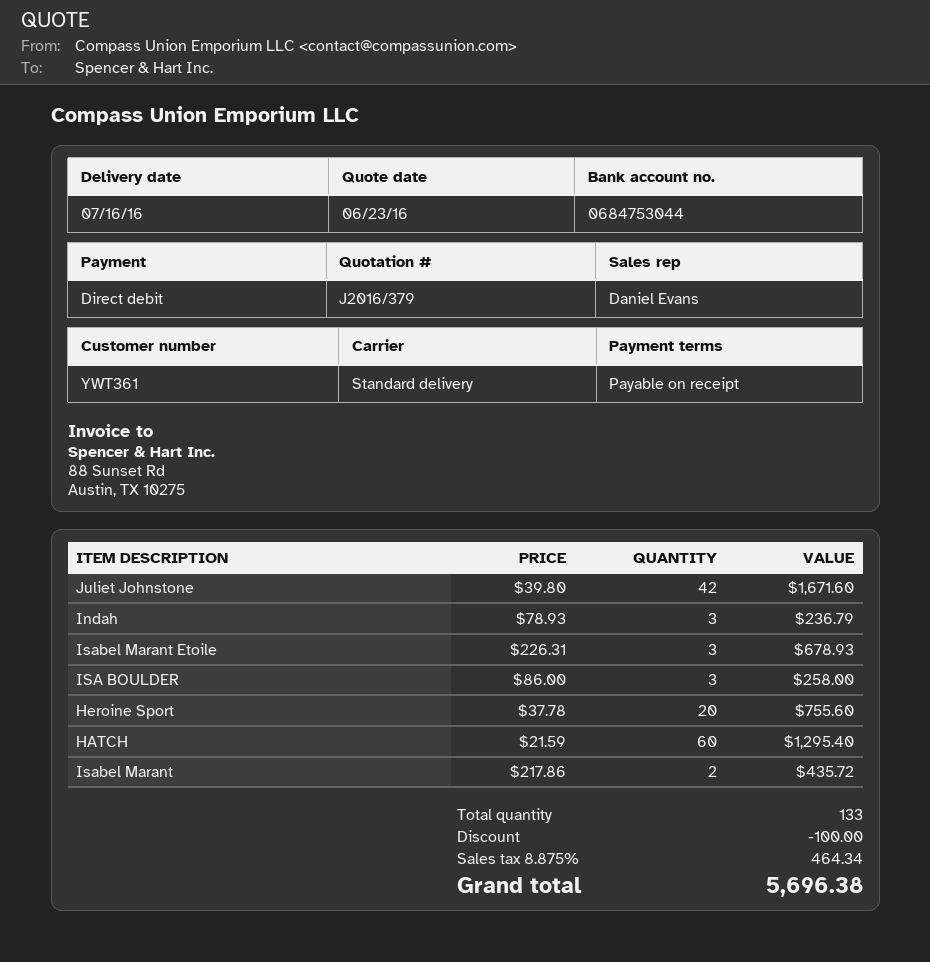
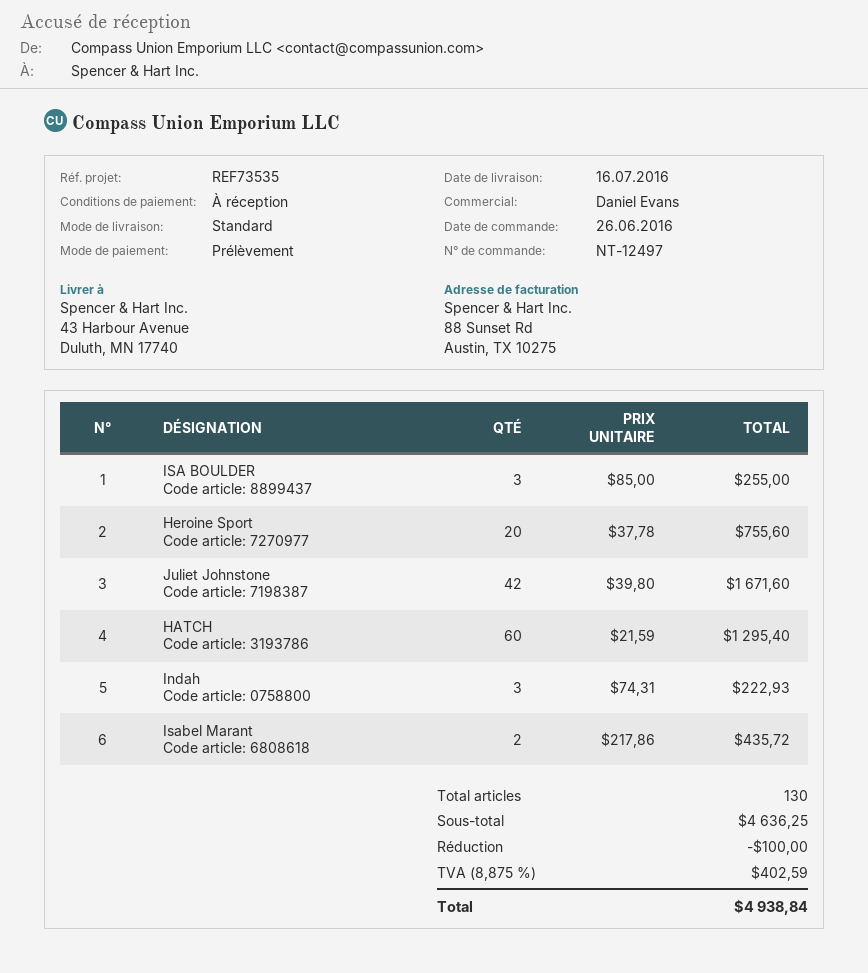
Indah: 3 x 78.93 = 236.79 -> 3 x 74.31 = 222.93
Isabel Marant Etoile: 3 x 226.31 = 678.93 -> none
ISA BOULDER: 3 x 86.00 = 258.00 -> 3 x 85.00 = 255.00
total quantity: 133 -> 130
tax: 8.875% = 464.34 -> 8.875% = 402.59
total: 5696.38 -> 4938.84

